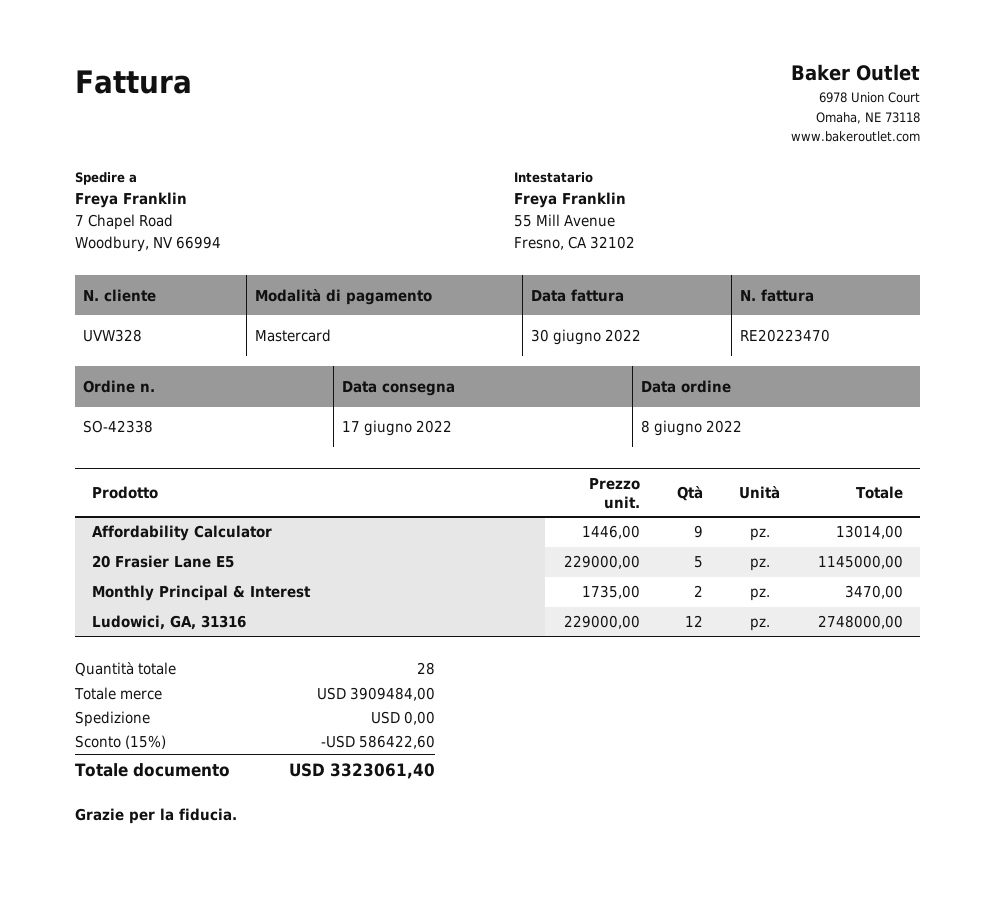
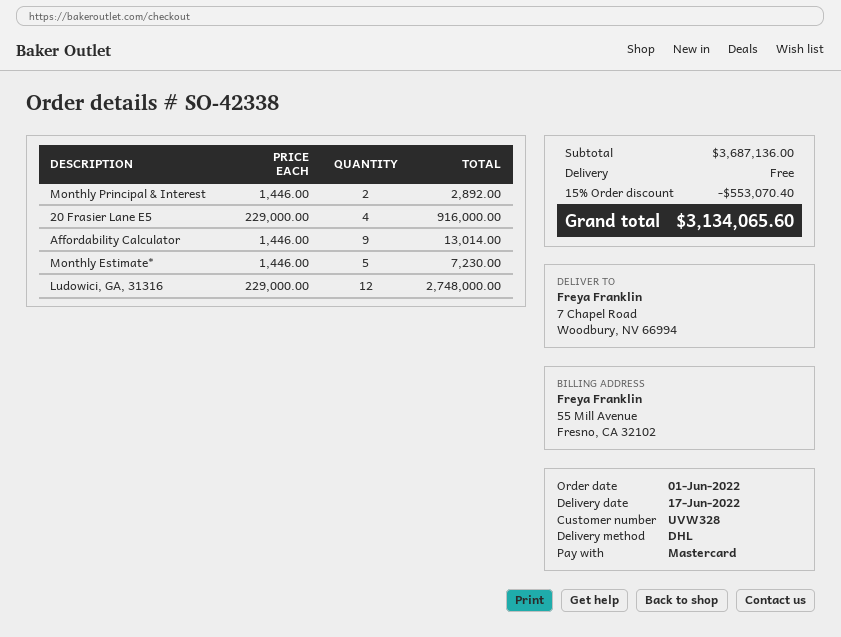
order date: 2022-06-08 -> 2022-06-01
20 Frasier Lane E5: 5 x 229000.00 = 1145000.00 -> 4 x 229000.00 = 916000.00
Monthly Principal & Interest: 2 x 1735.00 = 3470.00 -> 2 x 1446.00 = 2892.00
Monthly Estimate*: none -> 5 x 1446.00 = 7230.00
subtotal: 3909484.00 -> 3687136.00
discount: 15% = 586422.60 -> 15% = 553070.40
total: 3323061.40 -> 3134065.60

